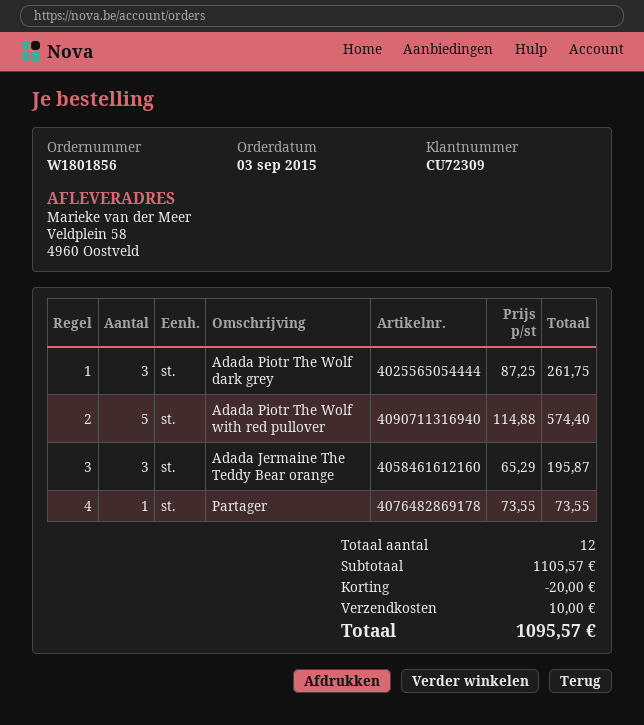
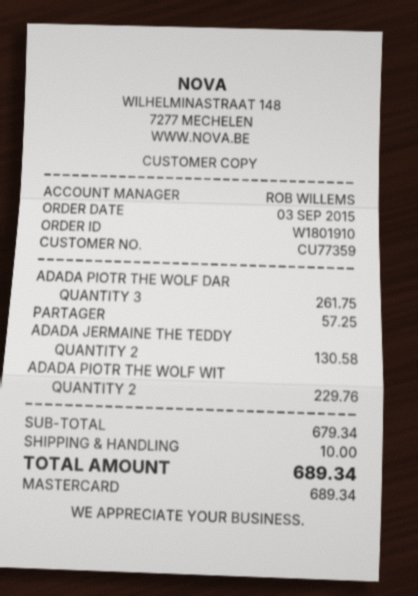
order number: W1801856 -> W1801910
customer number: CU72309 -> CU77359
Adada Piotr The Wolf with red pullover: 5 for 574.40 -> 2 for 229.76
Adada Jermaine The Teddy Bear orange: 3 for 195.87 -> 2 for 130.58
Partager: 1 for 73.55 -> 1 for 57.25
subtotal: 1105.57 -> 679.34
discount: 20.00 -> none
total: 1095.57 -> 689.34

